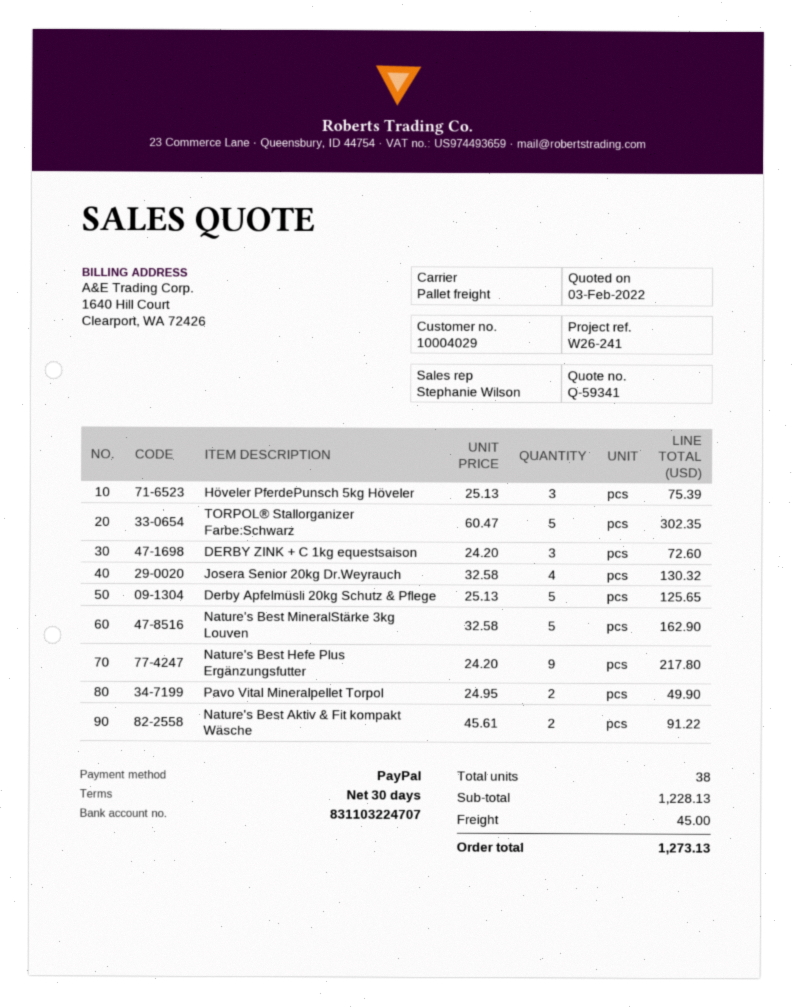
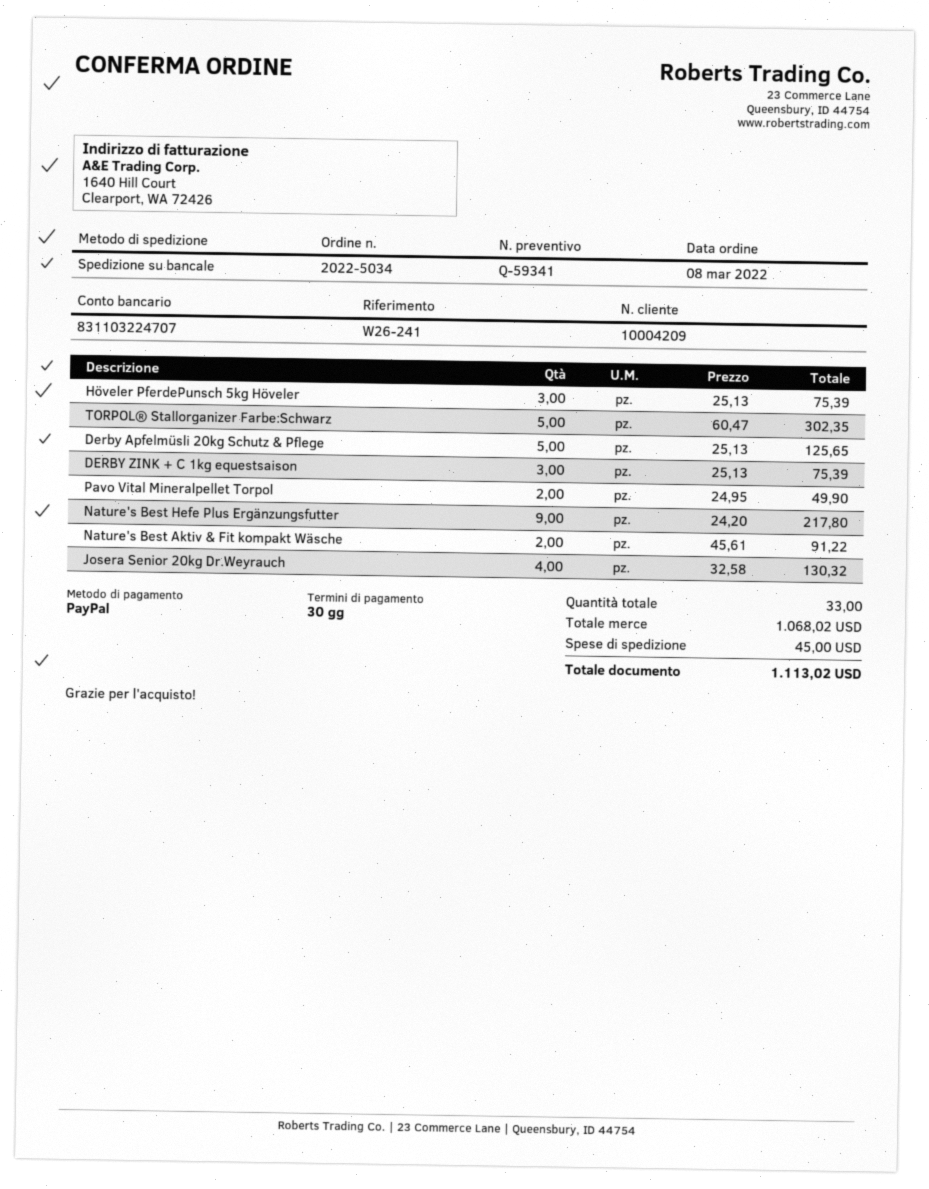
customer number: 10004029 -> 10004209
DERBY ZINK + C 1kg equestsaison: 3 x 24.20 = 72.60 -> 3 x 25.13 = 75.39
Nature's Best MineralStärke 3kg Louven: 5 x 32.58 = 162.90 -> none
total quantity: 38 -> 33
subtotal: 1228.13 -> 1068.02
total: 1273.13 -> 1113.02

